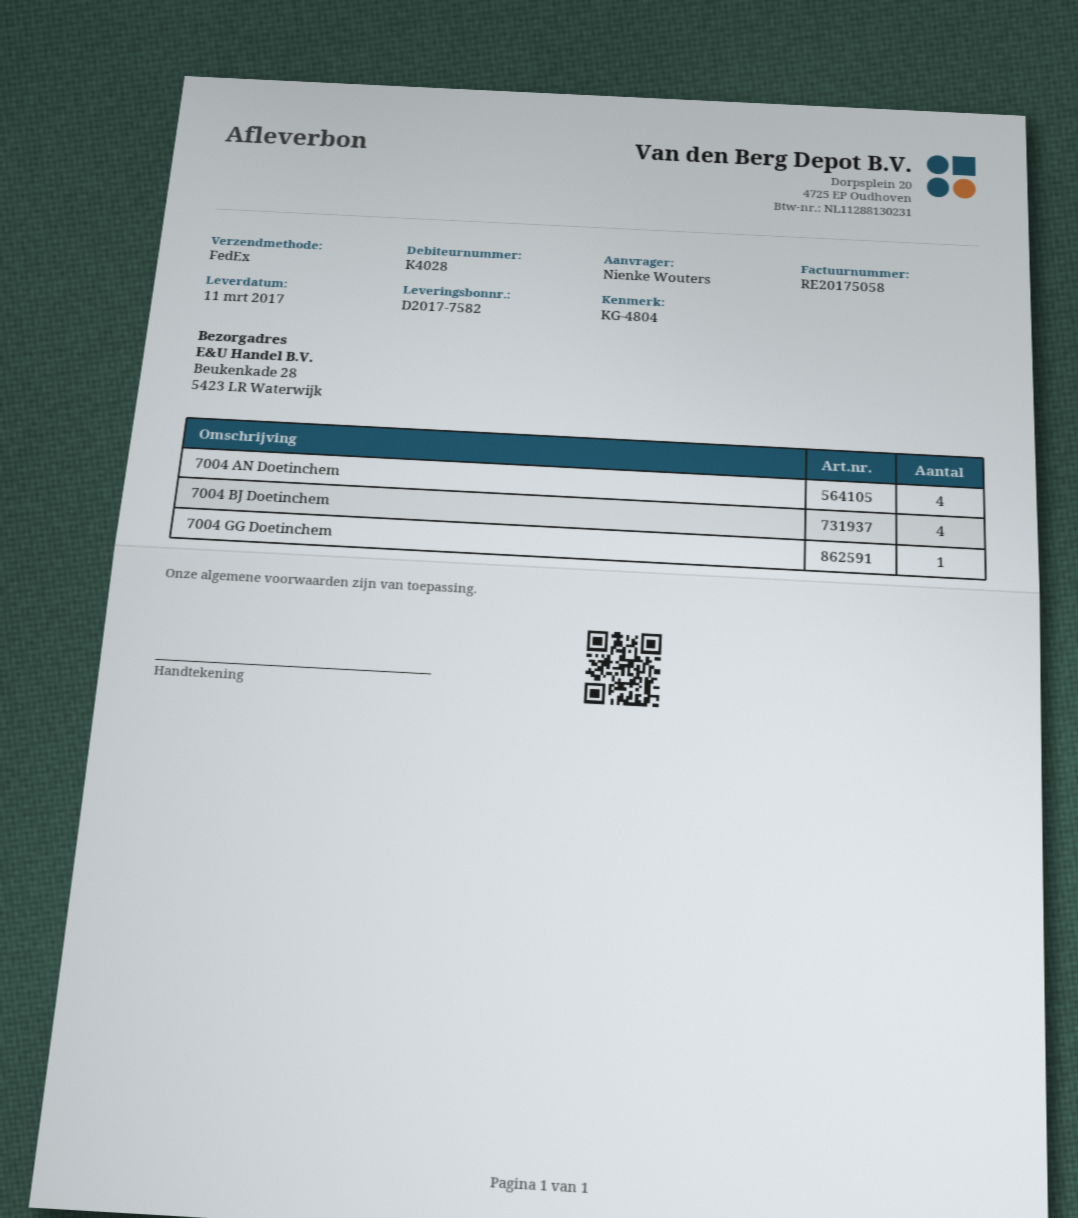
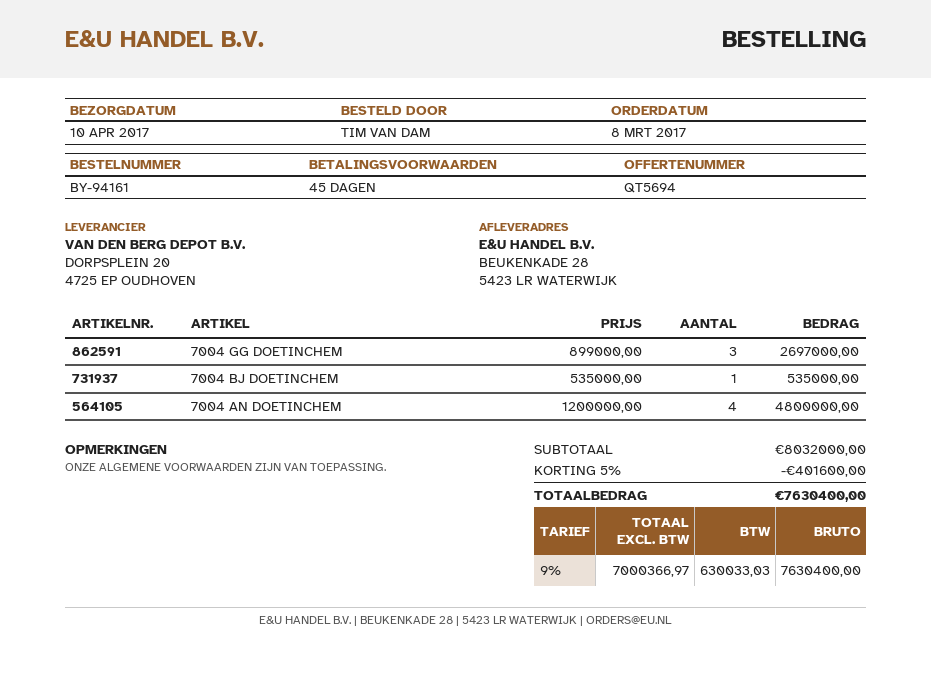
delivery date: 2017-03-11 -> 2017-04-10
ordered by: Nienke Wouters -> TIM VAN DAM
7004 BJ Doetinchem: 4 -> 1
7004 GG Doetinchem: 1 -> 3

